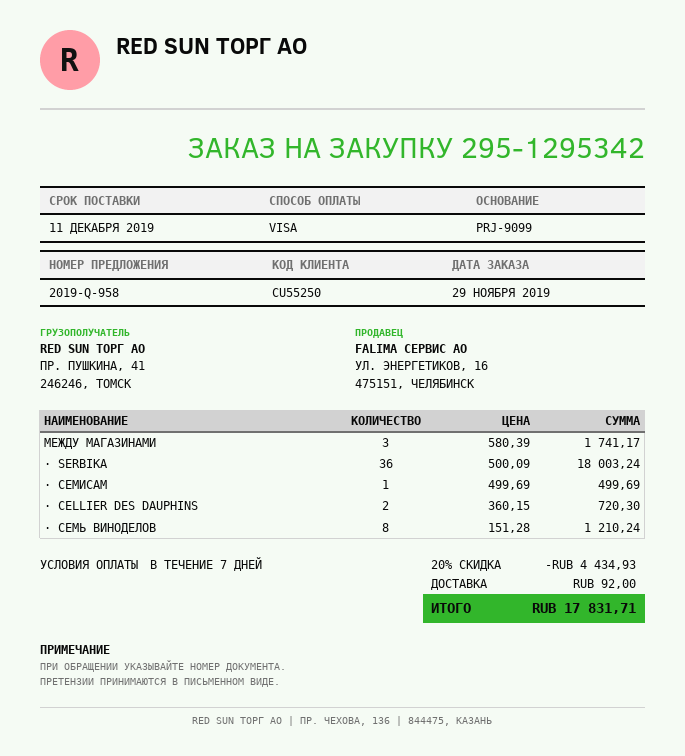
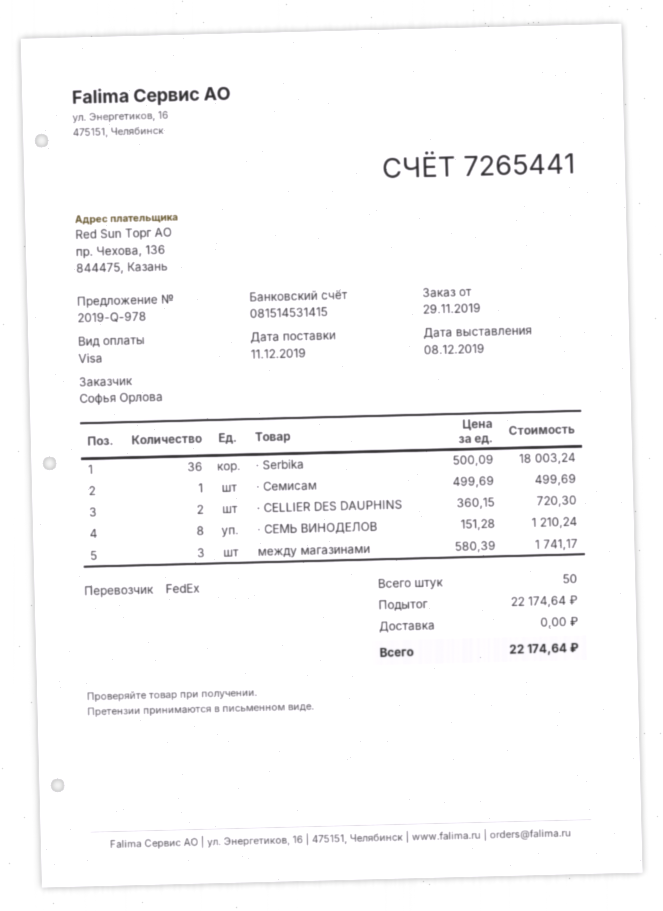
quote number: 2019-Q-958 -> 2019-Q-978
discount: 20% = 4434.93 -> none
shipping: 92.00 -> 0.00
total: 17831.71 -> 22174.64

